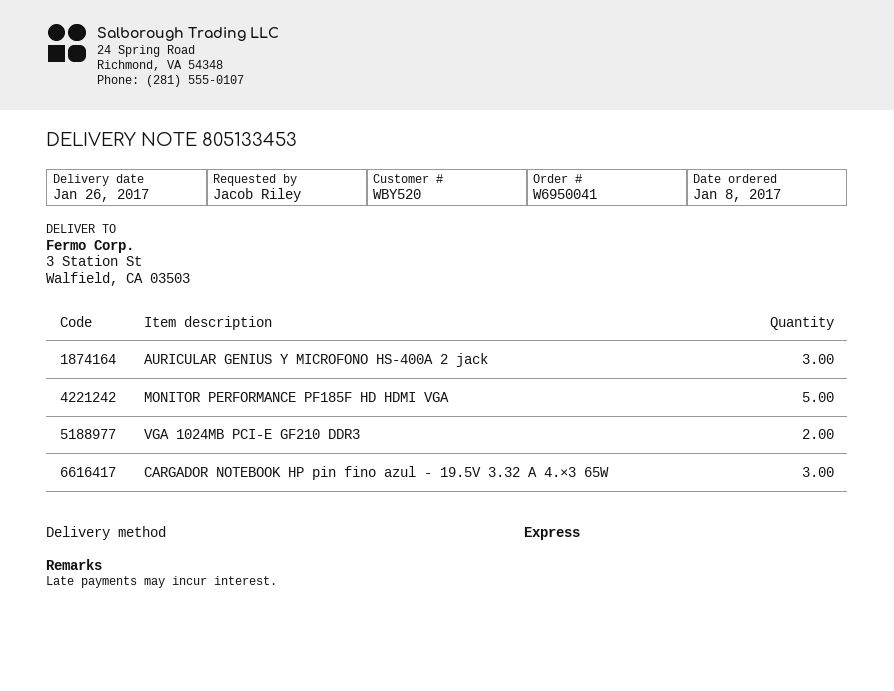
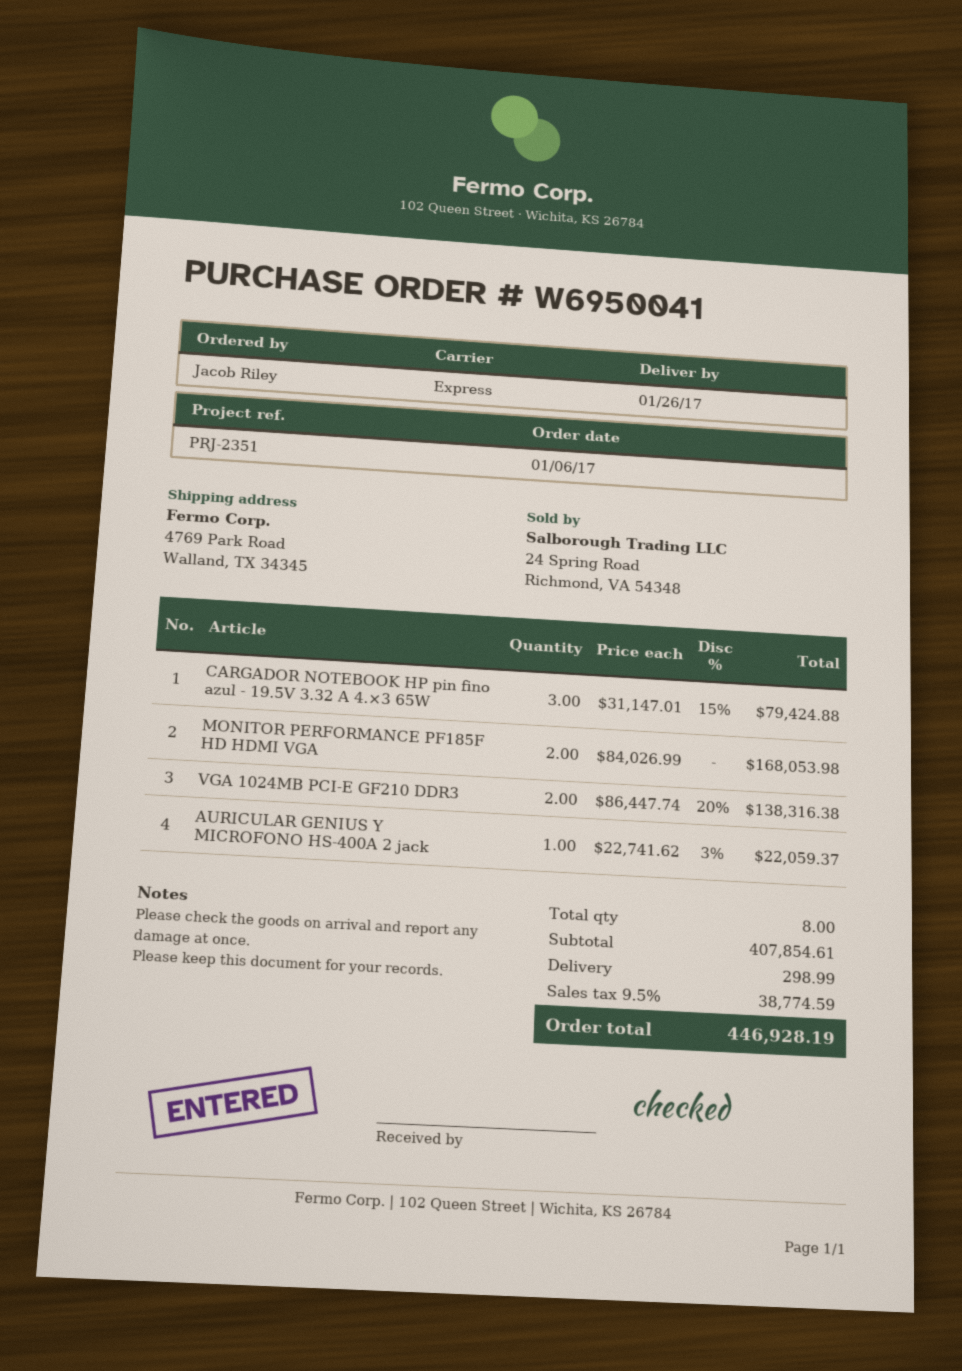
order date: 2017-01-08 -> 2017-01-06
ship to: 3 Station St, Walfield, CA 03503 -> 4769 Park Road, Walland, TX 34345
AURICULAR GENIUS Y MICROFONO HS-400A 2 jack: 3 -> 1
MONITOR PERFORMANCE PF185F HD HDMI VGA: 5 -> 2

